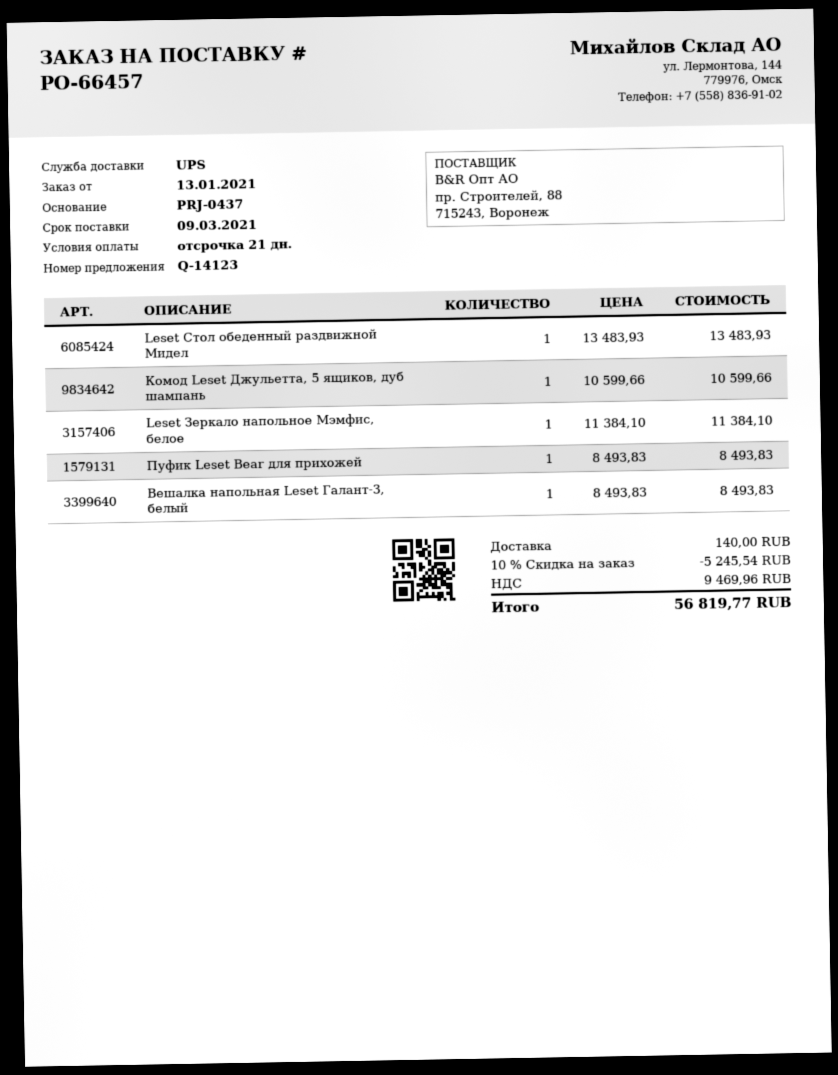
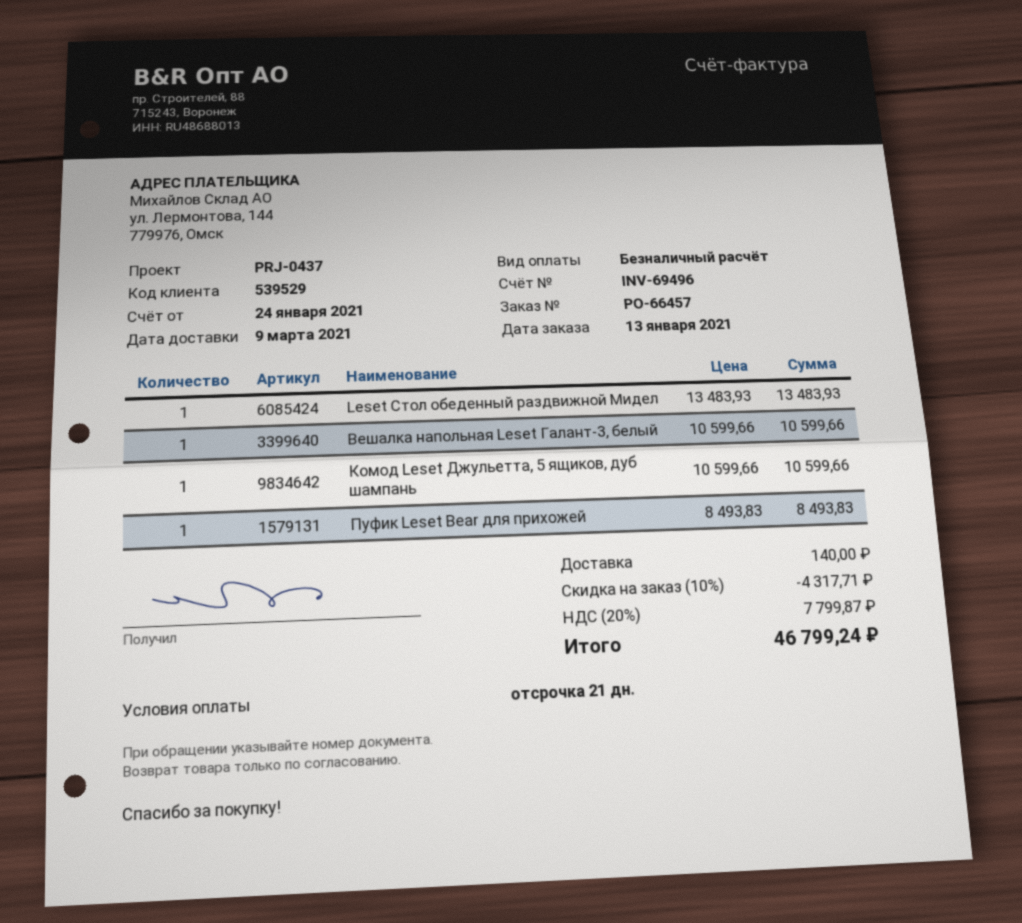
Leset Зеркало напольное Мэмфис, белое: 1 x 11384.10 = 11384.10 -> none
Вешалка напольная Leset Галант-3, белый: 1 x 8493.83 = 8493.83 -> 1 x 10599.66 = 10599.66
discount: 10% = 5245.54 -> 10% = 4317.71
tax: 9469.96 -> 7799.87
total: 56819.77 -> 46799.24

